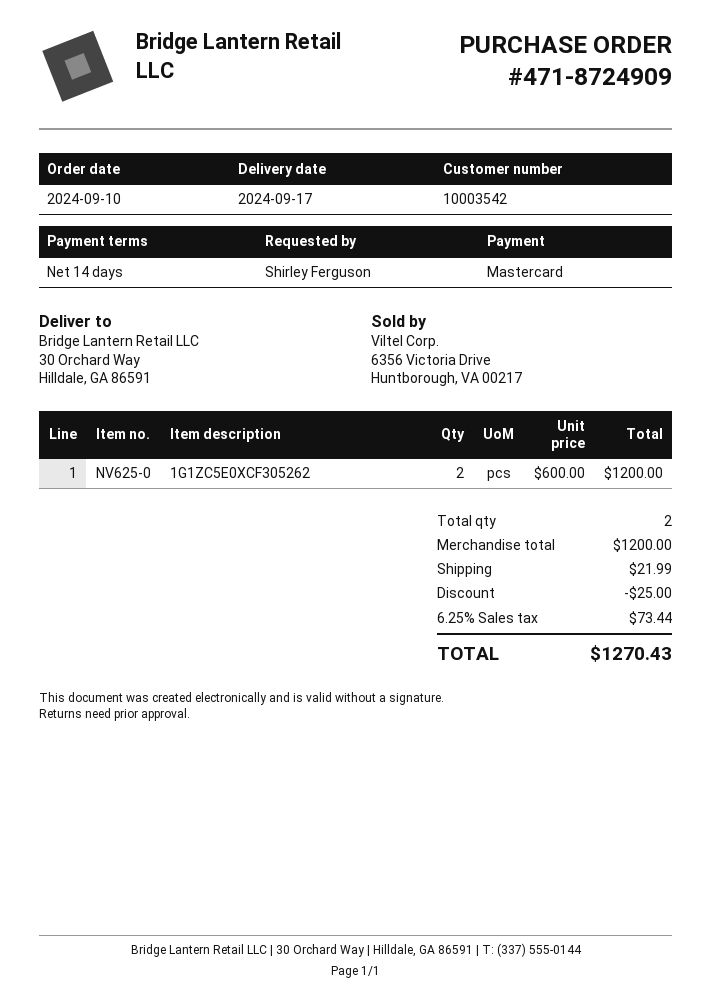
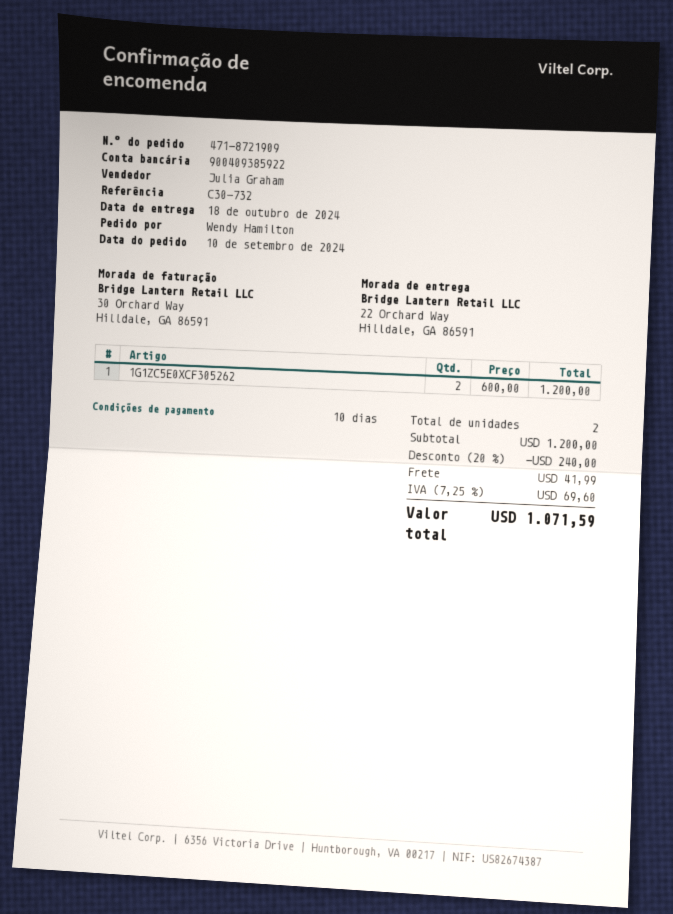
order number: 471-8724909 -> 471-8721909
delivery date: 2024-09-17 -> 2024-10-18
payment terms: 14 days -> 10 days
ordered by: Shirley Ferguson -> Wendy Hamilton
ship to: 30 Orchard Way, Hilldale, GA 86591 -> 22 Orchard Way, Hilldale, GA 86591
discount: 25.00 -> 240.00
shipping: 21.99 -> 41.99
tax: 6.25% = 73.44 -> 7.25% = 69.60
total: 1270.43 -> 1071.59

